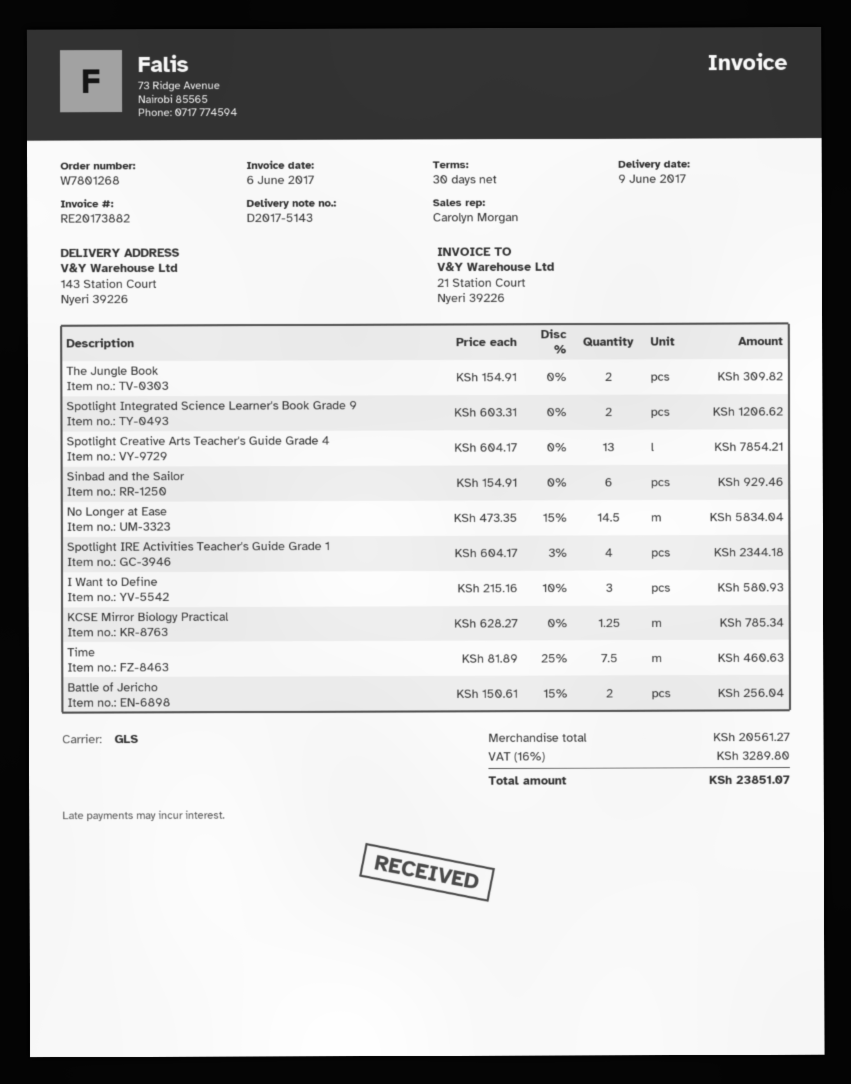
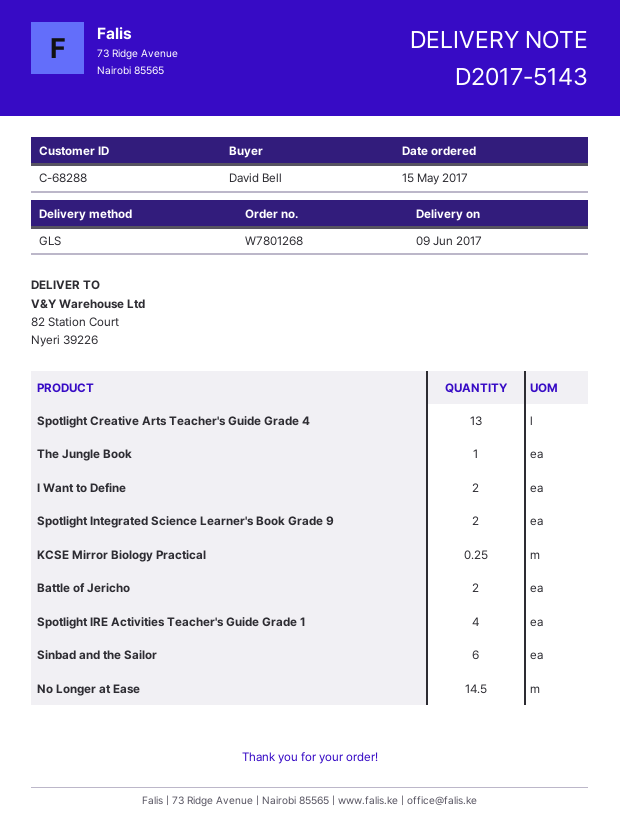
ship to: 143 Station Court, Nyeri 39226 -> 82 Station Court, Nyeri 39226
The Jungle Book: 2 -> 1
I Want to Define: 3 -> 2
KCSE Mirror Biology Practical: 1.25 -> 0.25
Time: 7.5 -> none

